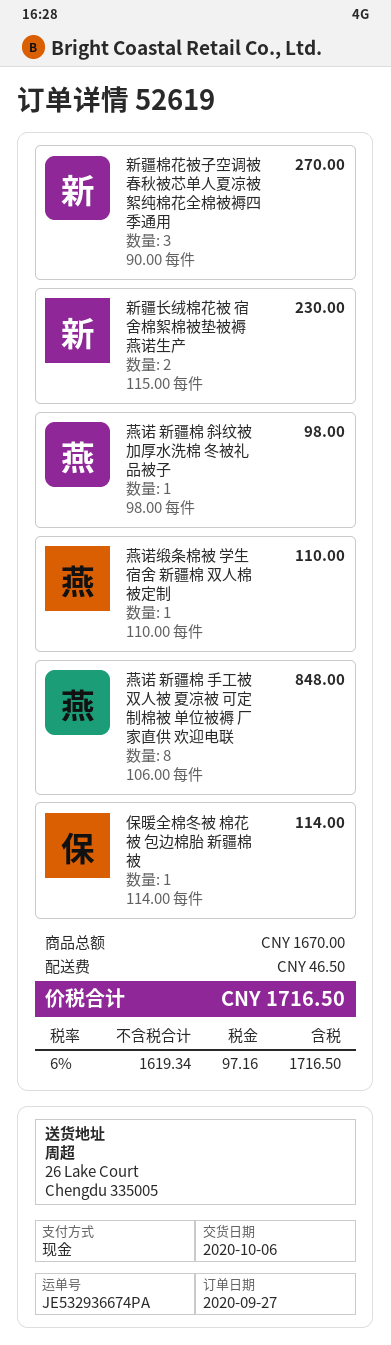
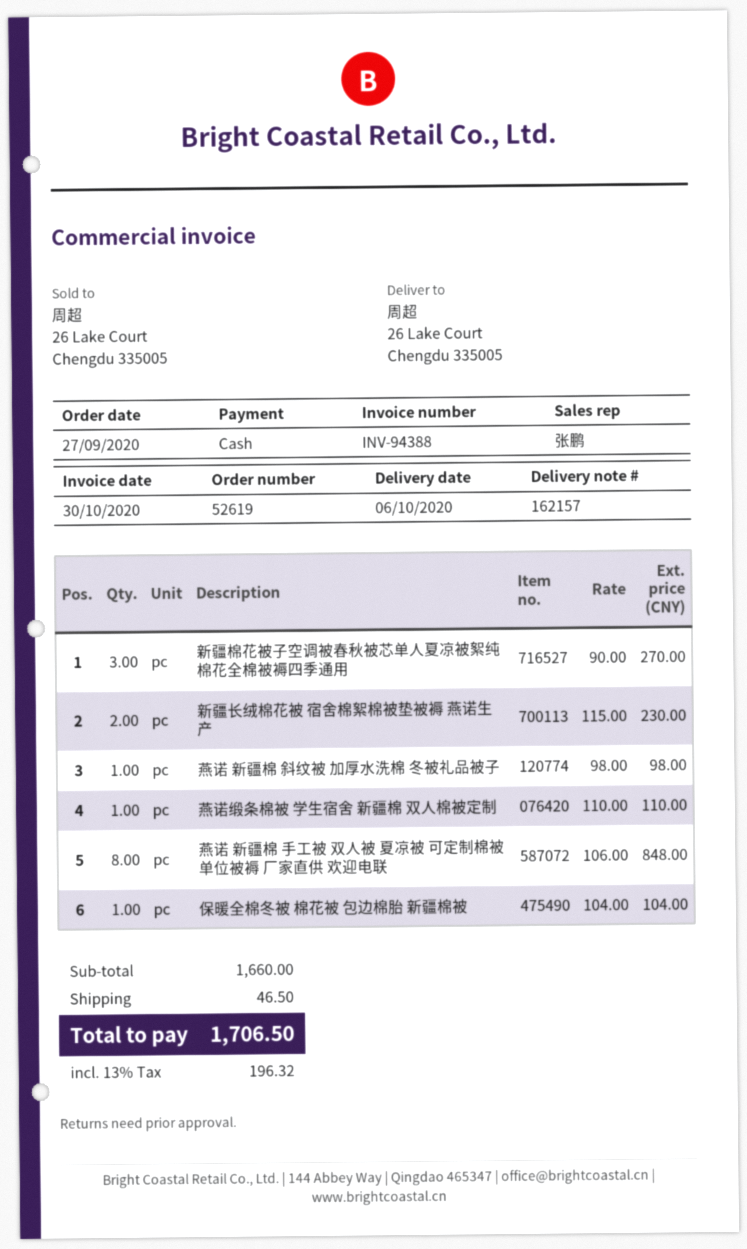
保暖全棉冬被 棉花被 包边棉胎 新疆棉被: 1 x 114.00 = 114.00 -> 1 x 104.00 = 104.00
subtotal: 1670.00 -> 1660.00
tax: 6% = 97.16 -> 13% = 196.32
total: 1716.50 -> 1706.50

